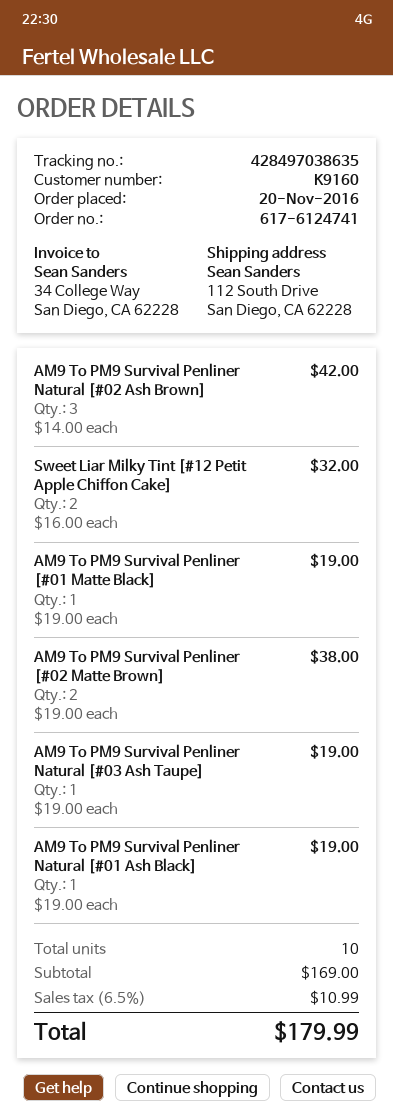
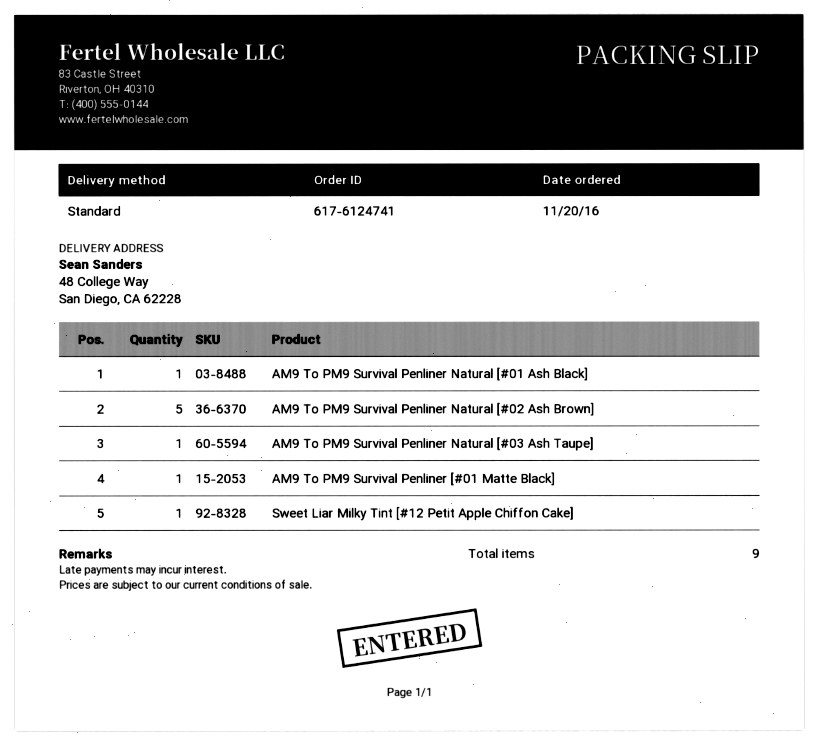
ship to: 112 South Drive, San Diego, CA 62228 -> 48 College Way, San Diego, CA 62228
AM9 To PM9 Survival Penliner Natural [#02 Ash Brown]: 3 -> 5
Sweet Liar Milky Tint [#12 Petit Apple Chiffon Cake]: 2 -> 1
AM9 To PM9 Survival Penliner [#02 Matte Brown]: 2 -> none
total quantity: 10 -> 9

